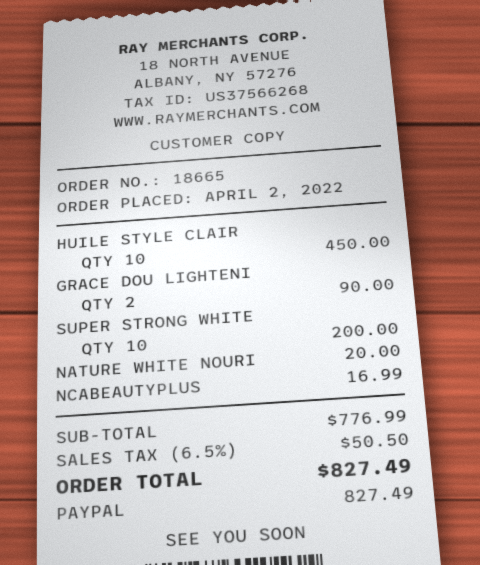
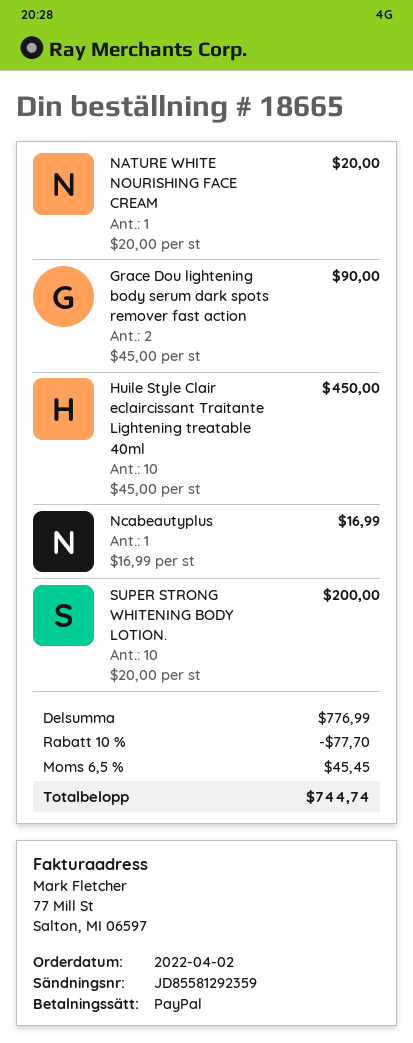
discount: none -> 10% = 77.70
tax: 6.5% = 50.50 -> 6.5% = 45.45
total: 827.49 -> 744.74

